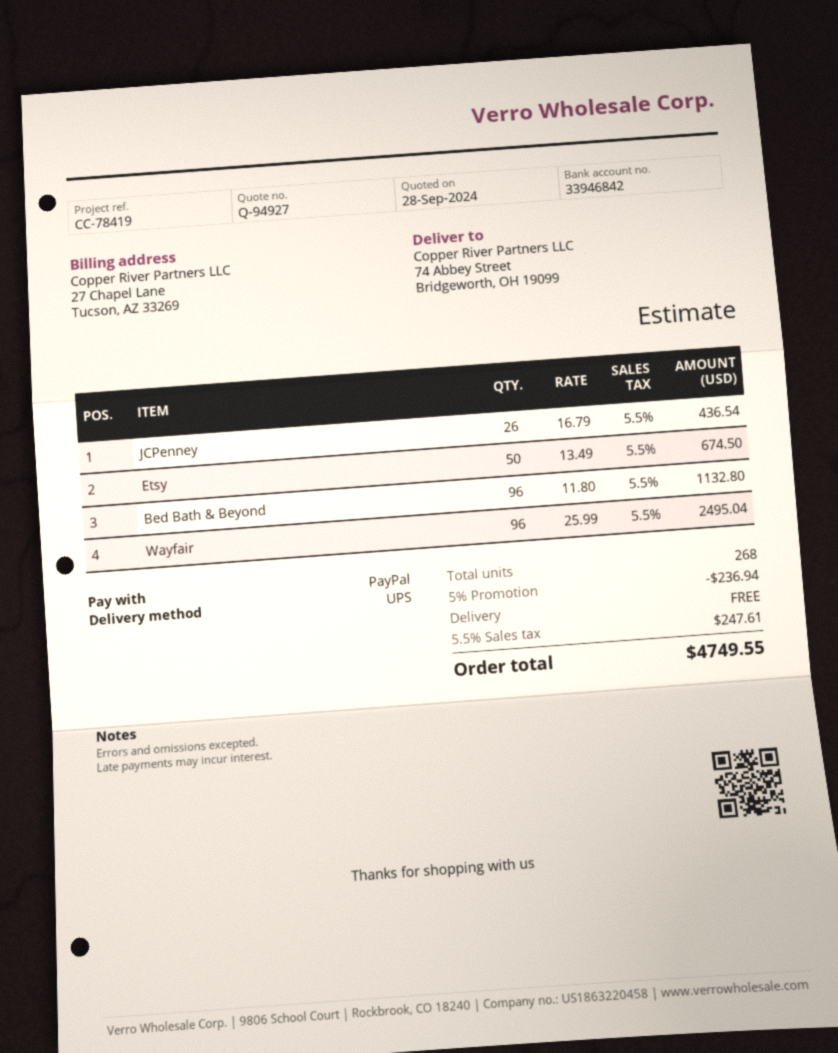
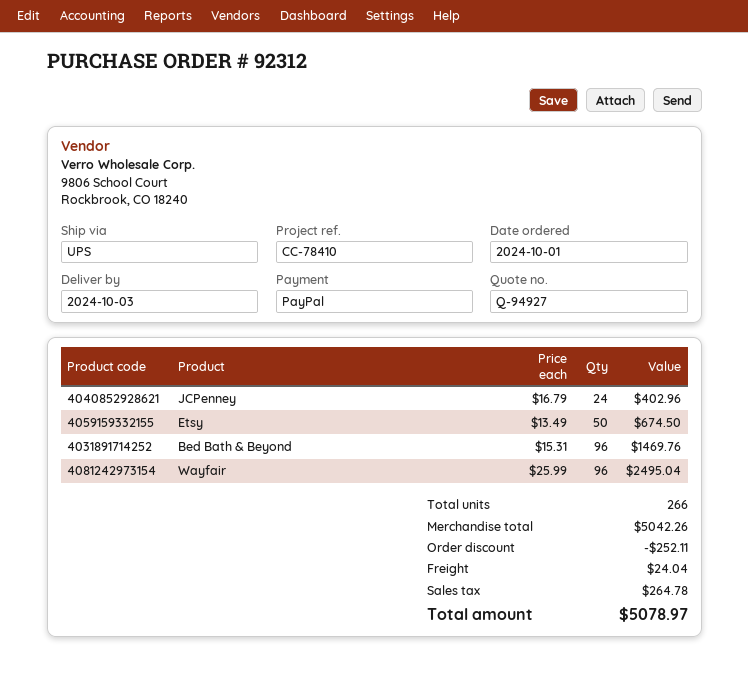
reference: CC-78419 -> CC-78410
JCPenney: 26 x 16.79 = 436.54 -> 24 x 16.79 = 402.96
Bed Bath & Beyond: 96 x 11.80 = 1132.80 -> 96 x 15.31 = 1469.76
total quantity: 268 -> 266
discount: 236.94 -> 252.11
shipping: 0.00 -> 24.04
tax: 247.61 -> 264.78
total: 4749.55 -> 5078.97

